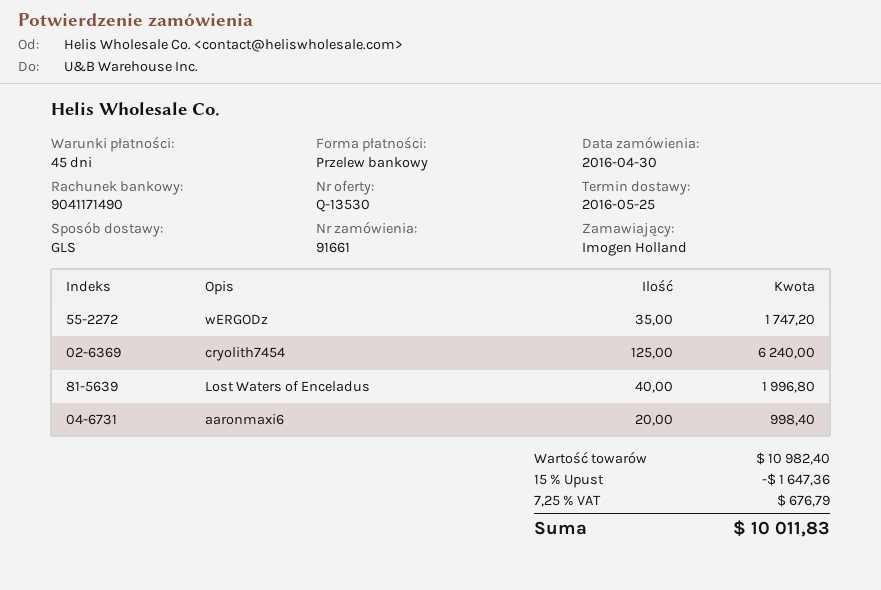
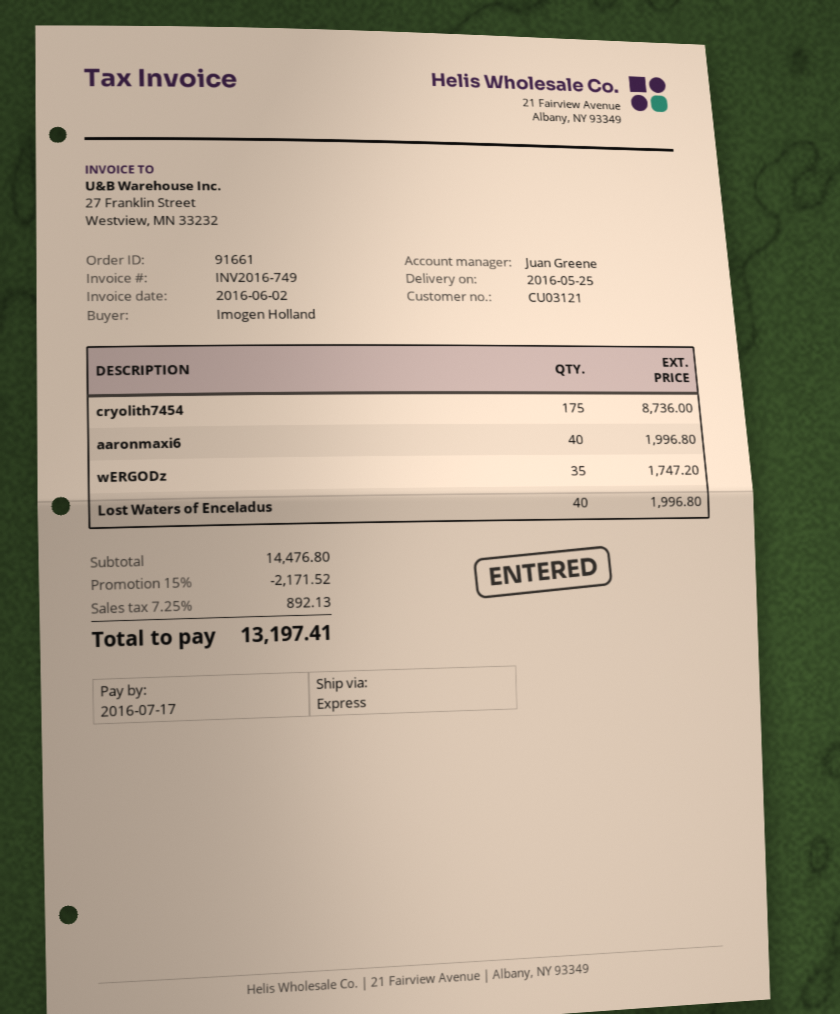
shipping method: GLS -> express
cryolith7454: 125 for 6240.00 -> 175 for 8736.00
aaronmaxi6: 20 for 998.40 -> 40 for 1996.80
subtotal: 10982.40 -> 14476.80
discount: 15% = 1647.36 -> 15% = 2171.52
tax: 7.25% = 676.79 -> 7.25% = 892.13
total: 10011.83 -> 13197.41

